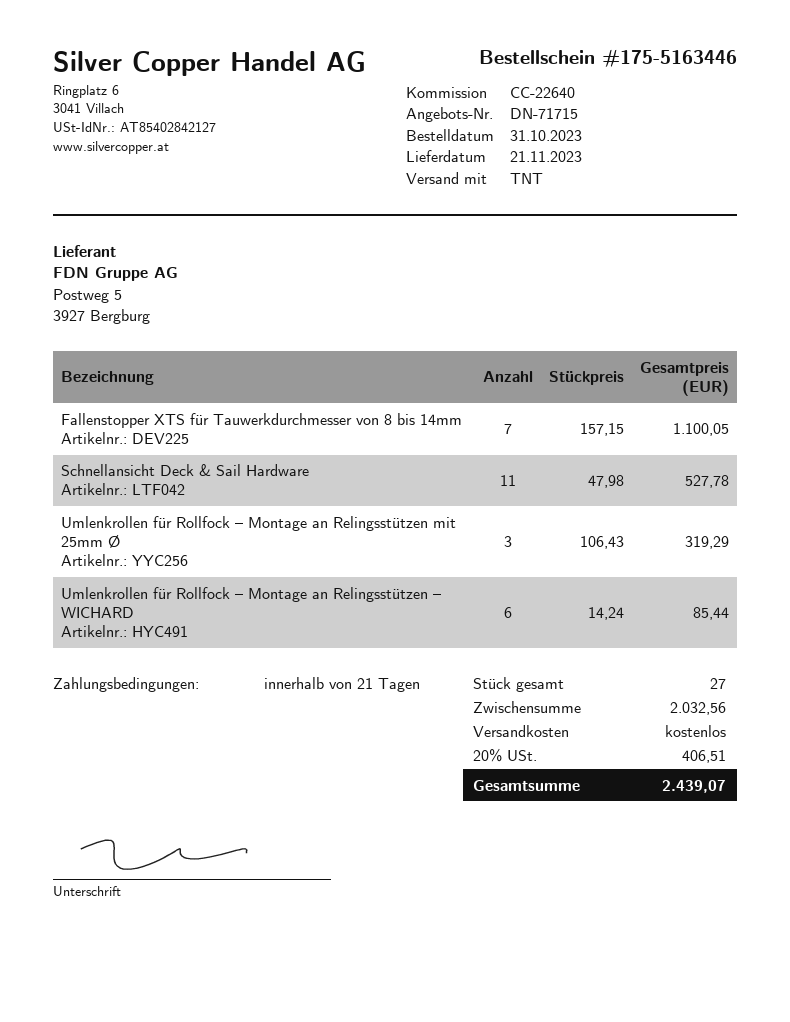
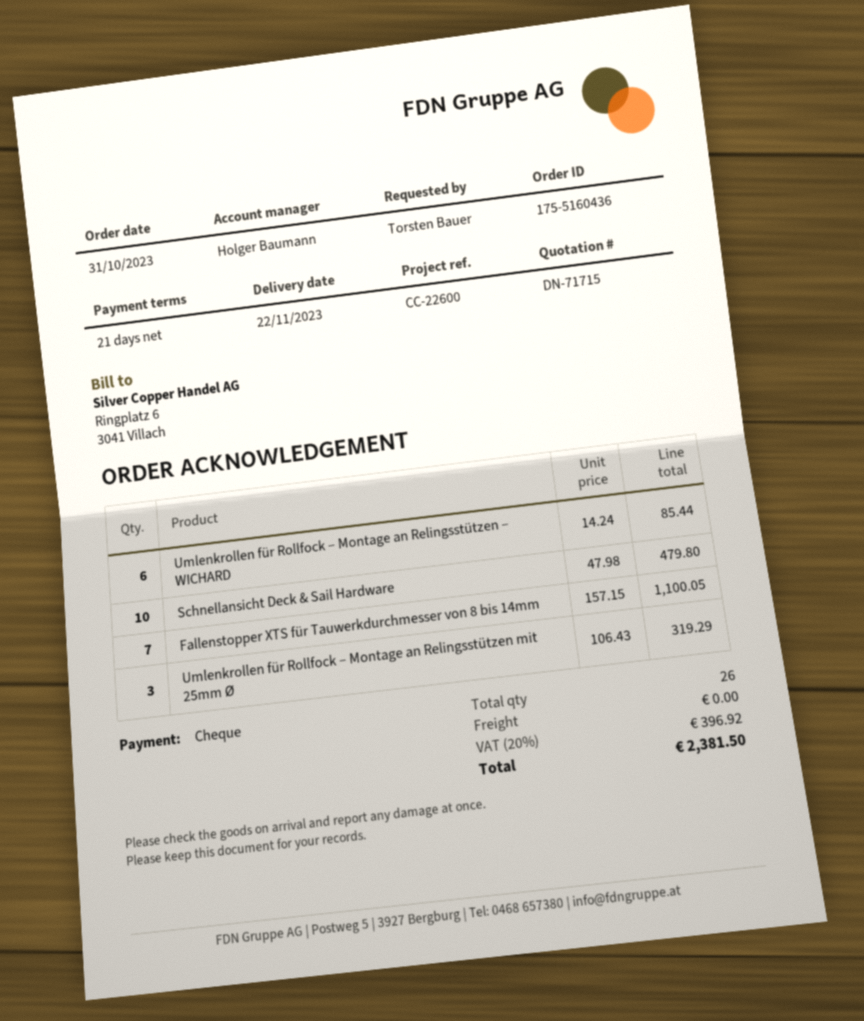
order number: 175-5163446 -> 175-5160436
delivery date: 2023-11-21 -> 2023-11-22
reference: CC-22640 -> CC-22600
Schnellansicht Deck & Sail Hardware: 11 x 47.98 = 527.78 -> 10 x 47.98 = 479.80
total quantity: 27 -> 26
tax: 20% = 406.51 -> 20% = 396.92
total: 2439.07 -> 2381.50

